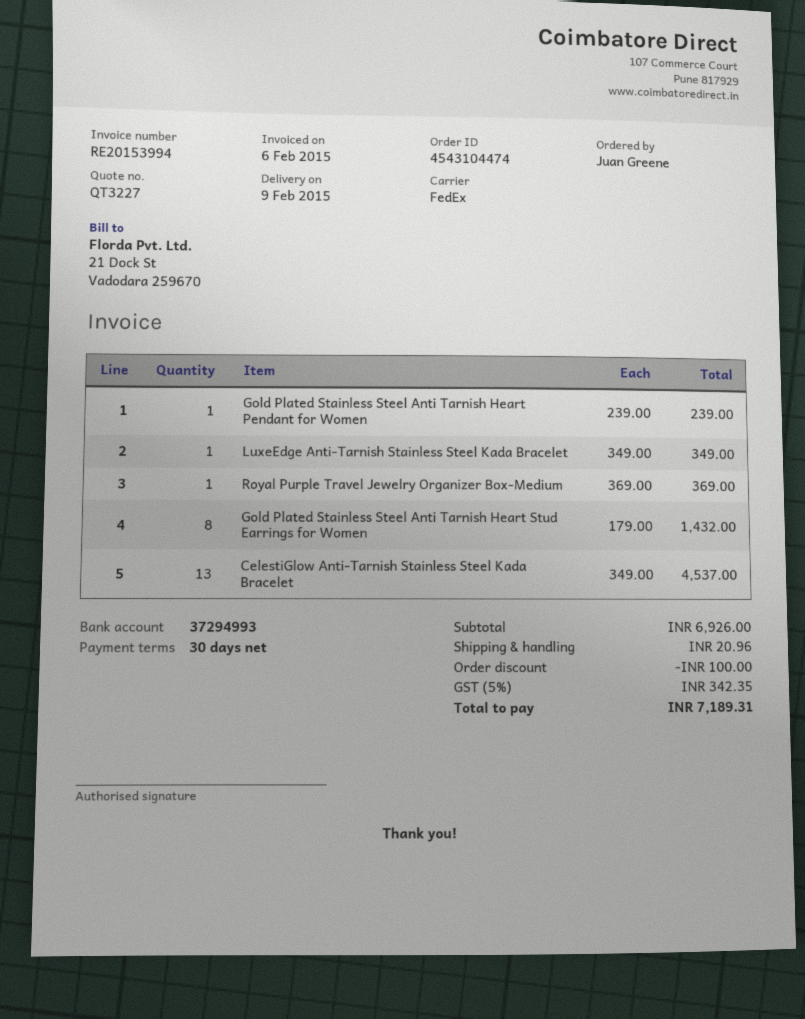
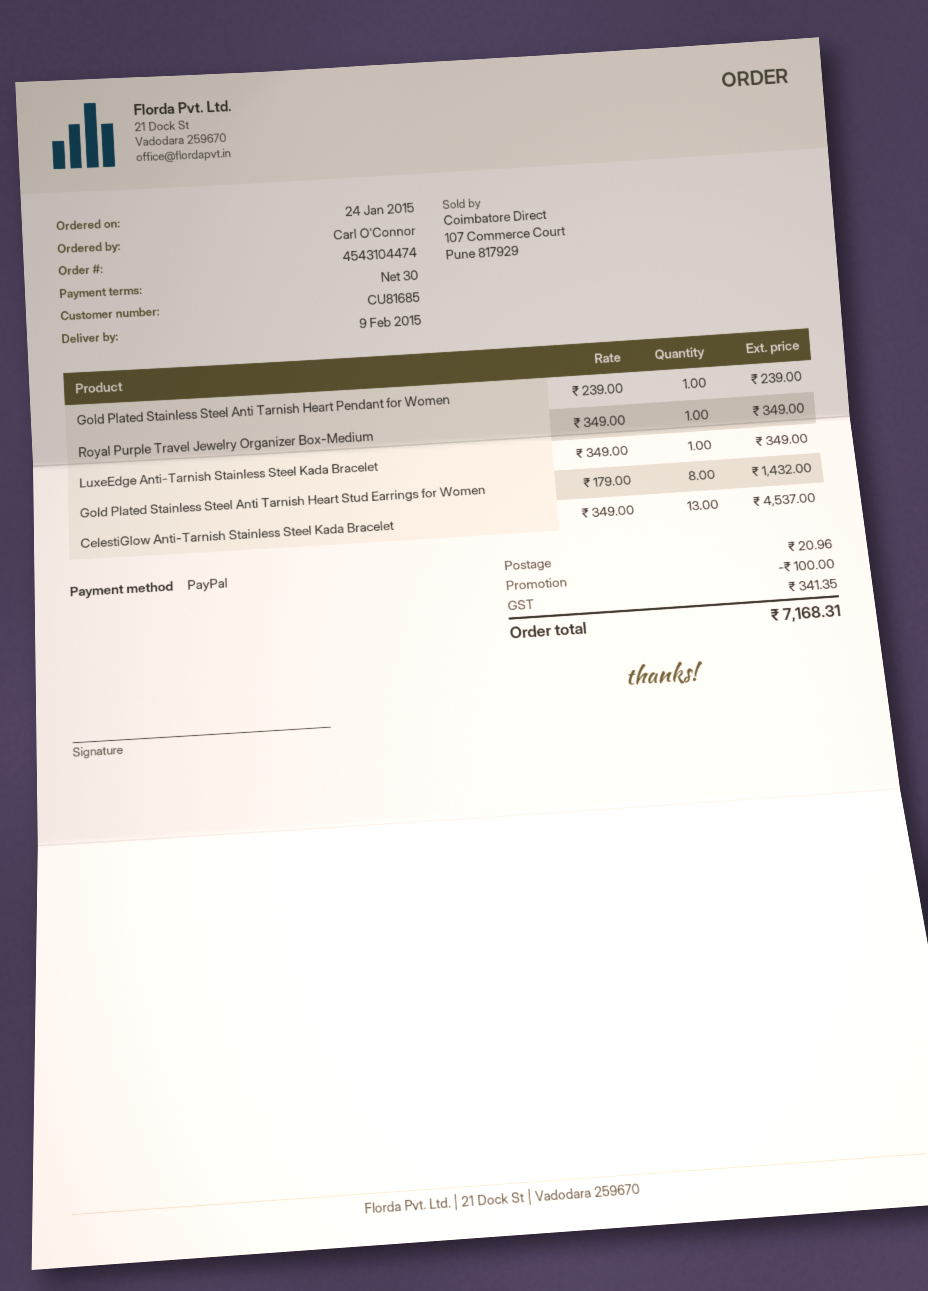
ordered by: Juan Greene -> Carl O'Connor
Royal Purple Travel Jewelry Organizer Box-Medium: 1 x 369.00 = 369.00 -> 1 x 349.00 = 349.00
tax: 342.35 -> 341.35
total: 7189.31 -> 7168.31

